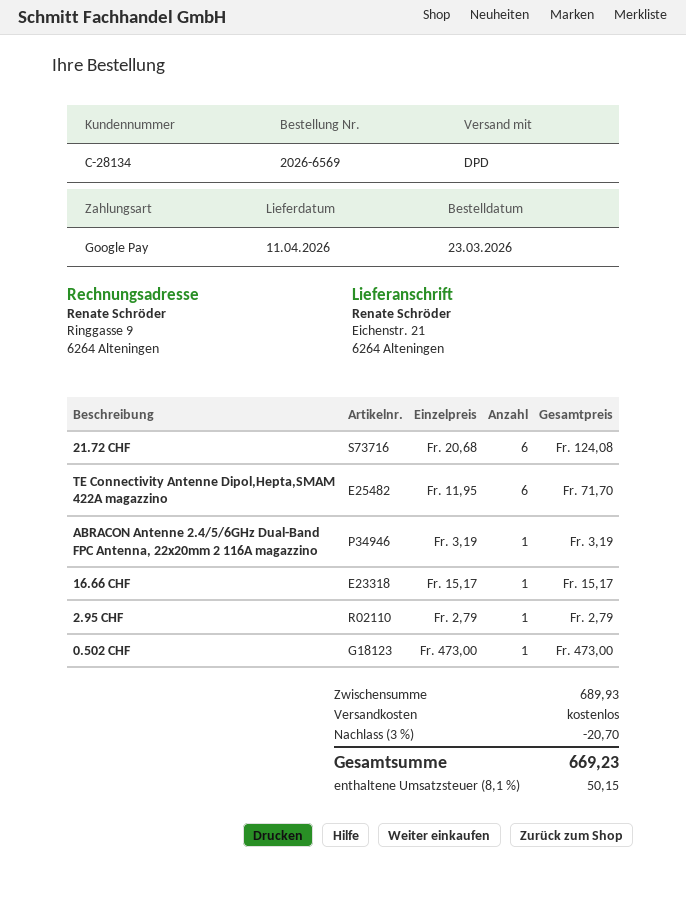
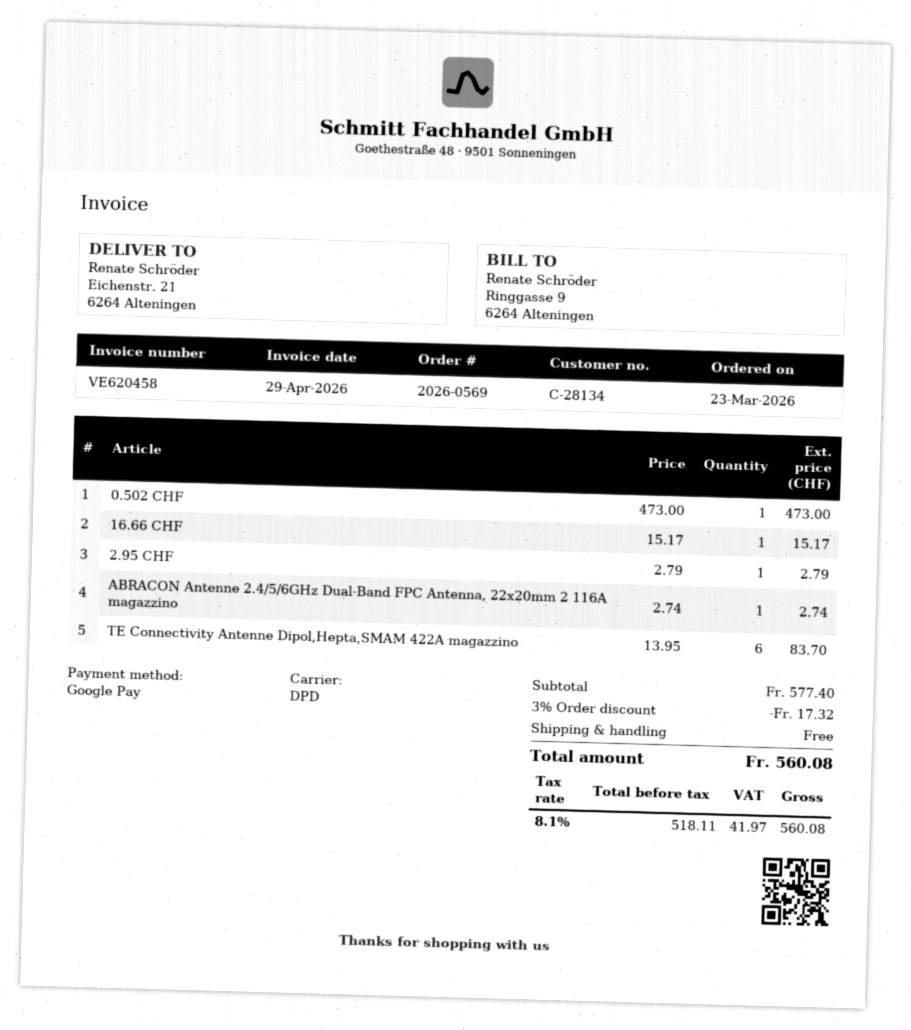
order number: 2026-6569 -> 2026-0569
21.72 CHF: 6 x 20.68 = 124.08 -> none
TE Connectivity Antenne Dipol,Hepta,SMAM 422A magazzino: 6 x 11.95 = 71.70 -> 6 x 13.95 = 83.70
ABRACON Antenne 2.4/5/6GHz Dual-Band FPC Antenna, 22x20mm 2 116A magazzino: 1 x 3.19 = 3.19 -> 1 x 2.74 = 2.74
subtotal: 689.93 -> 577.40
discount: 3% = 20.70 -> 3% = 17.32
tax: 8.1% = 50.15 -> 8.1% = 41.97
total: 669.23 -> 560.08

